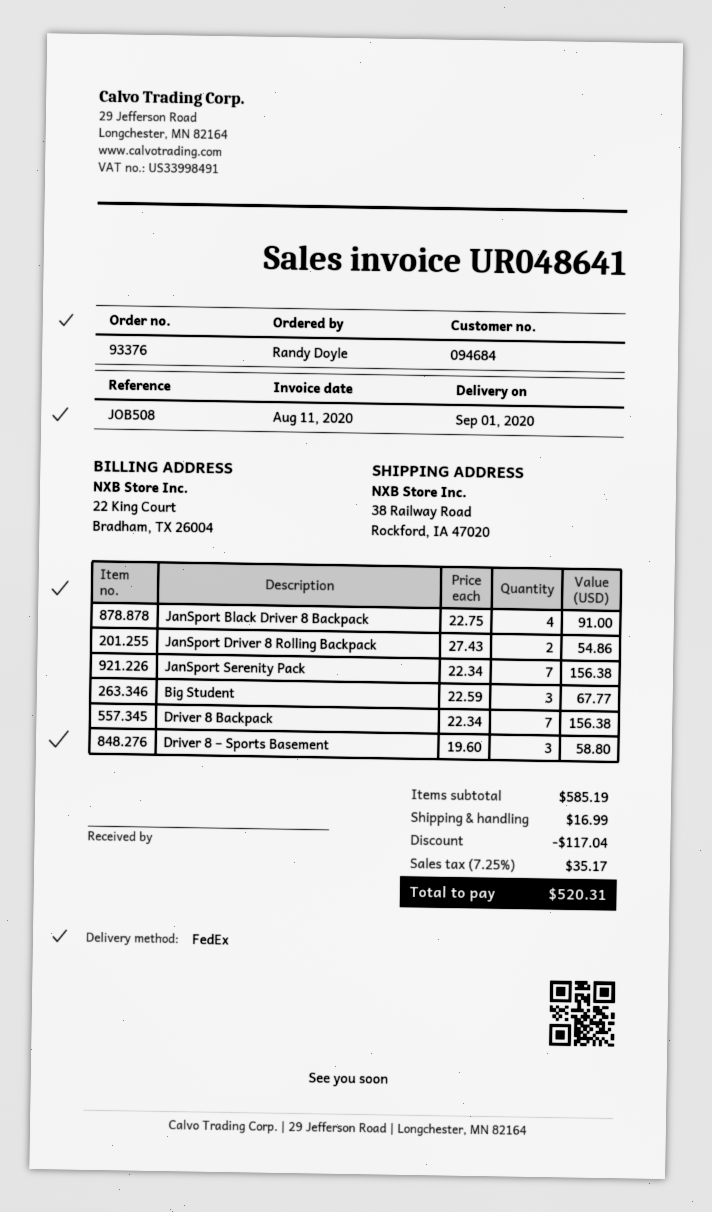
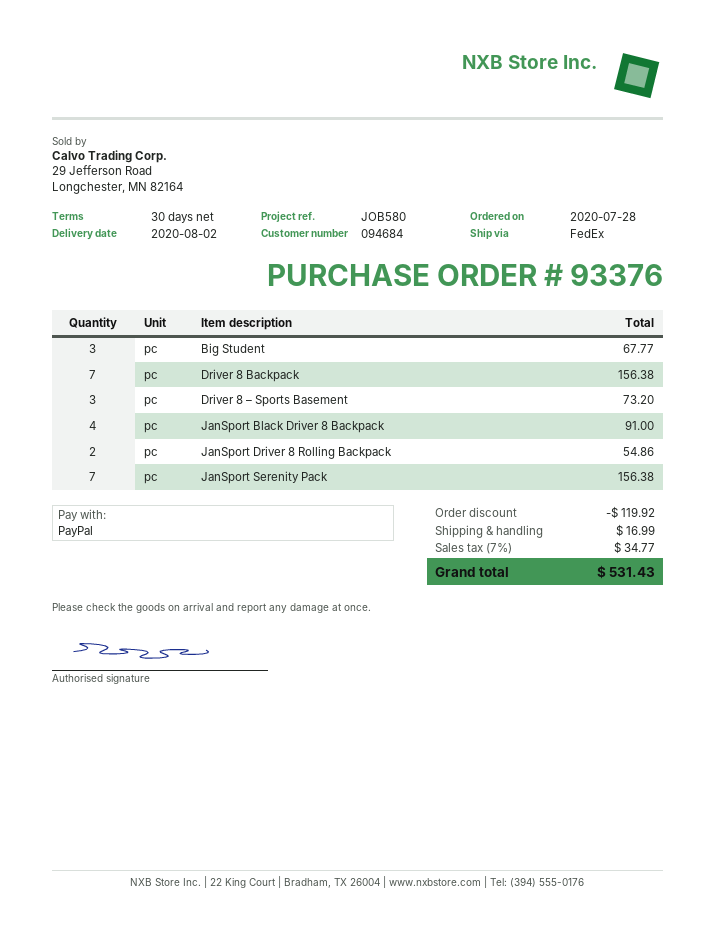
delivery date: 2020-09-01 -> 2020-08-02
reference: JOB508 -> JOB580
Driver 8 – Sports Basement: 3 for 58.80 -> 3 for 73.20
discount: 117.04 -> 119.92
tax: 7.25% = 35.17 -> 7% = 34.77
total: 520.31 -> 531.43

